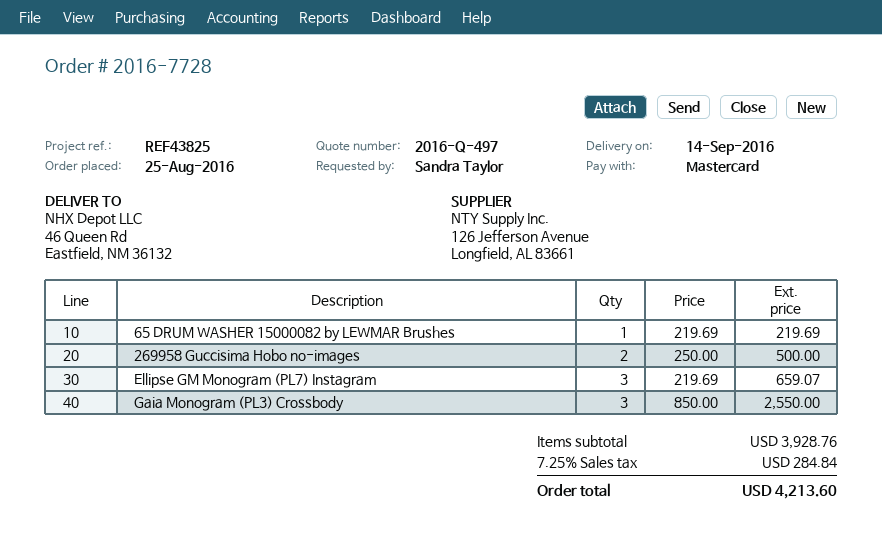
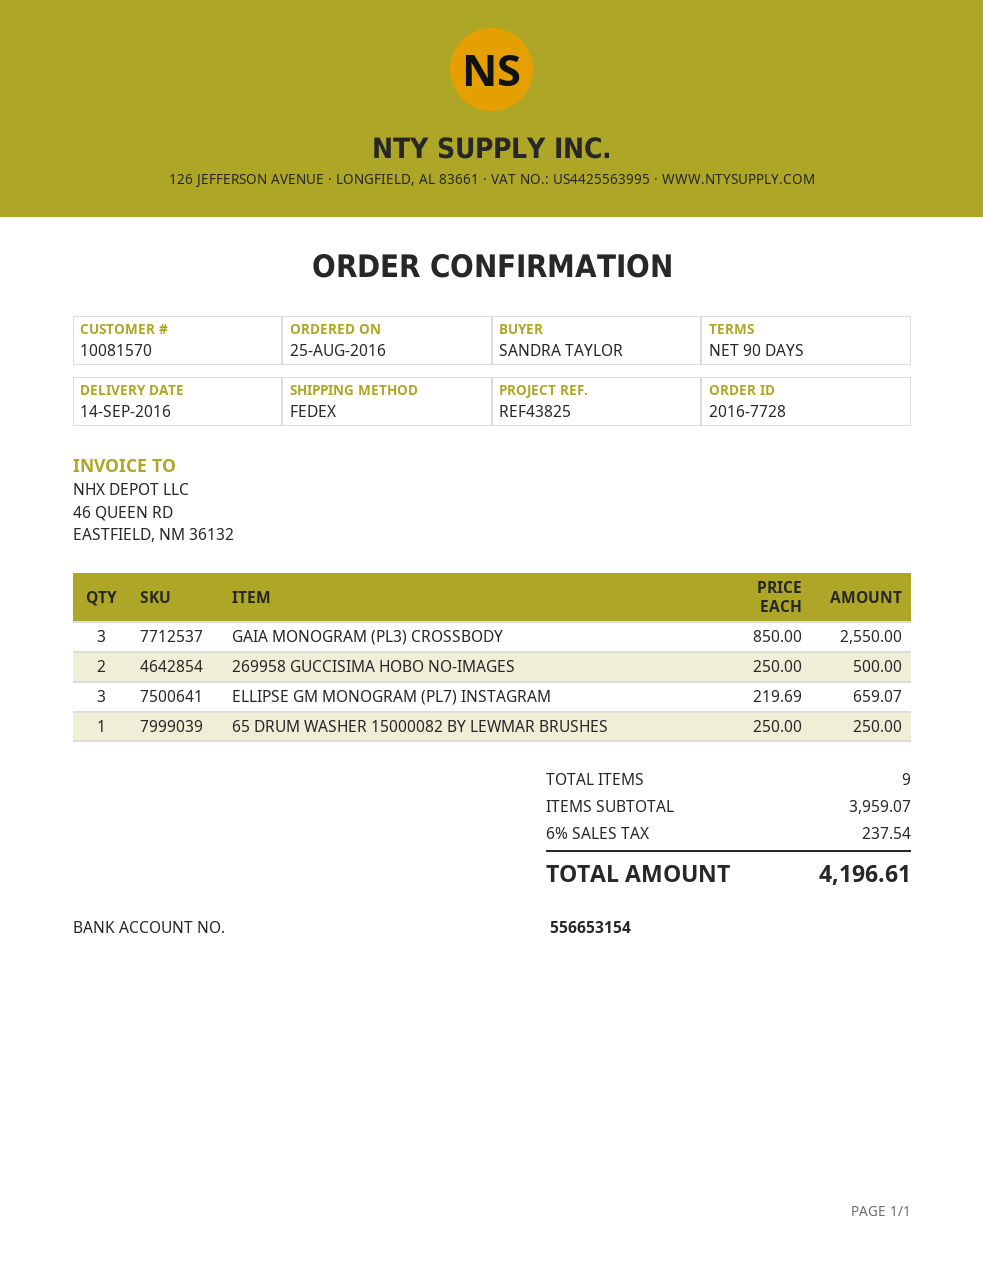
65 DRUM WASHER 15000082 by LEWMAR Brushes: 1 x 219.69 = 219.69 -> 1 x 250.00 = 250.00
subtotal: 3928.76 -> 3959.07
tax: 7.25% = 284.84 -> 6% = 237.54
total: 4213.60 -> 4196.61

